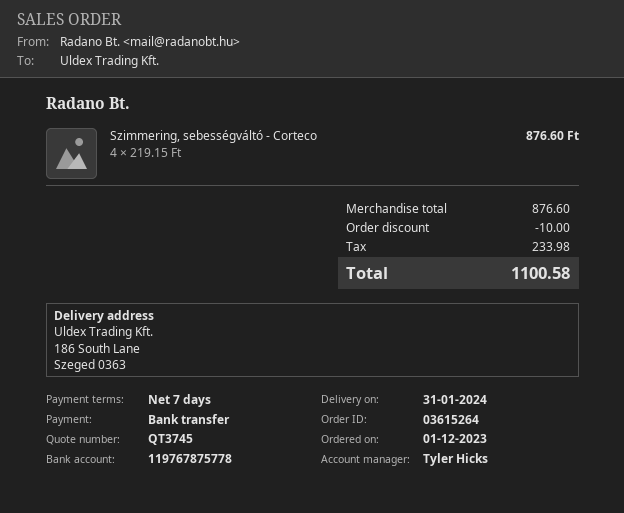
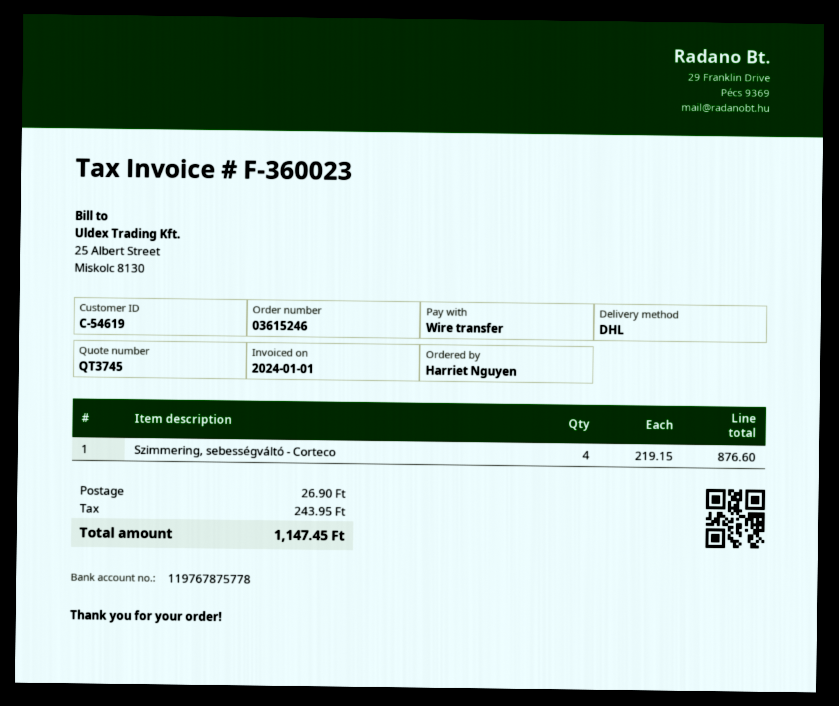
order number: 03615264 -> 03615246
discount: 10.00 -> none
shipping: none -> 26.90
tax: 233.98 -> 243.95
total: 1100.58 -> 1147.45

